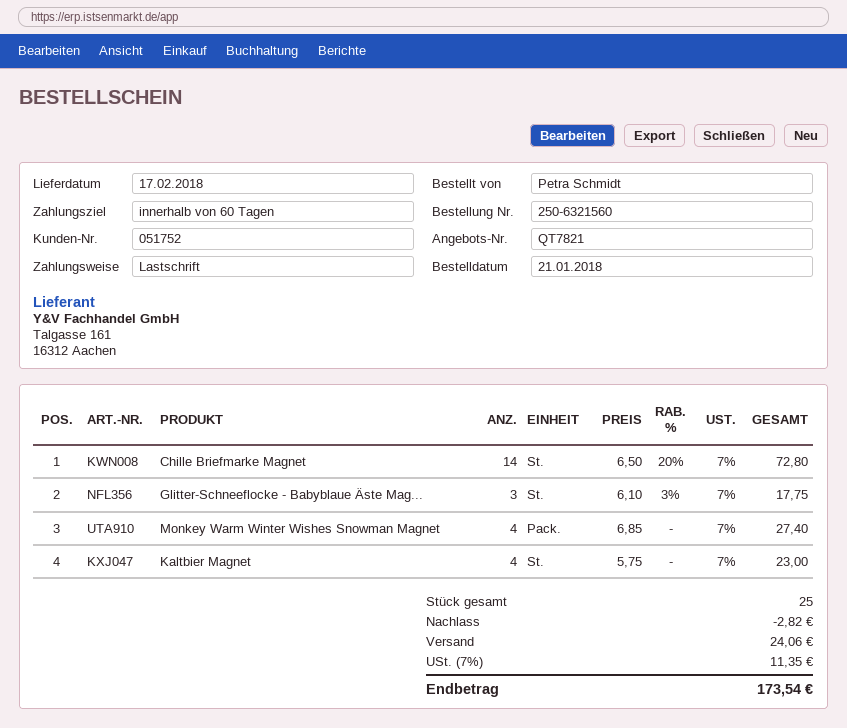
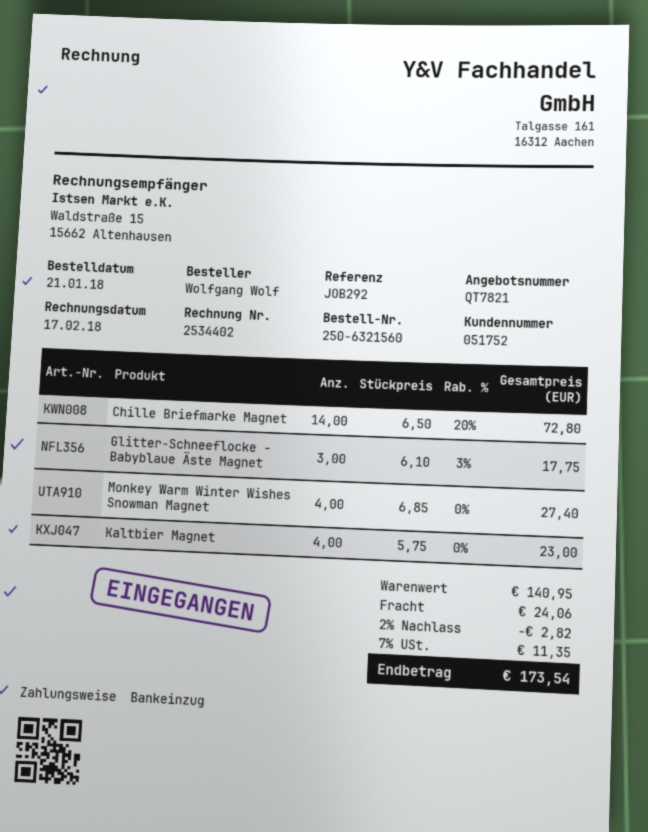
ordered by: Petra Schmidt -> Wolfgang Wolf

